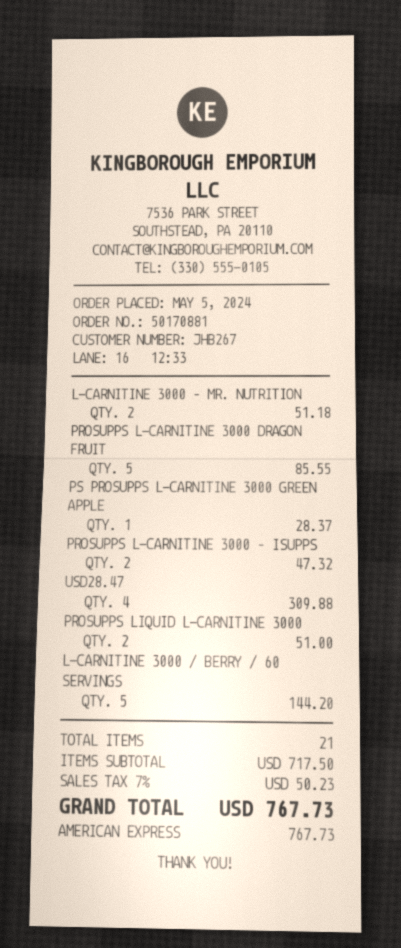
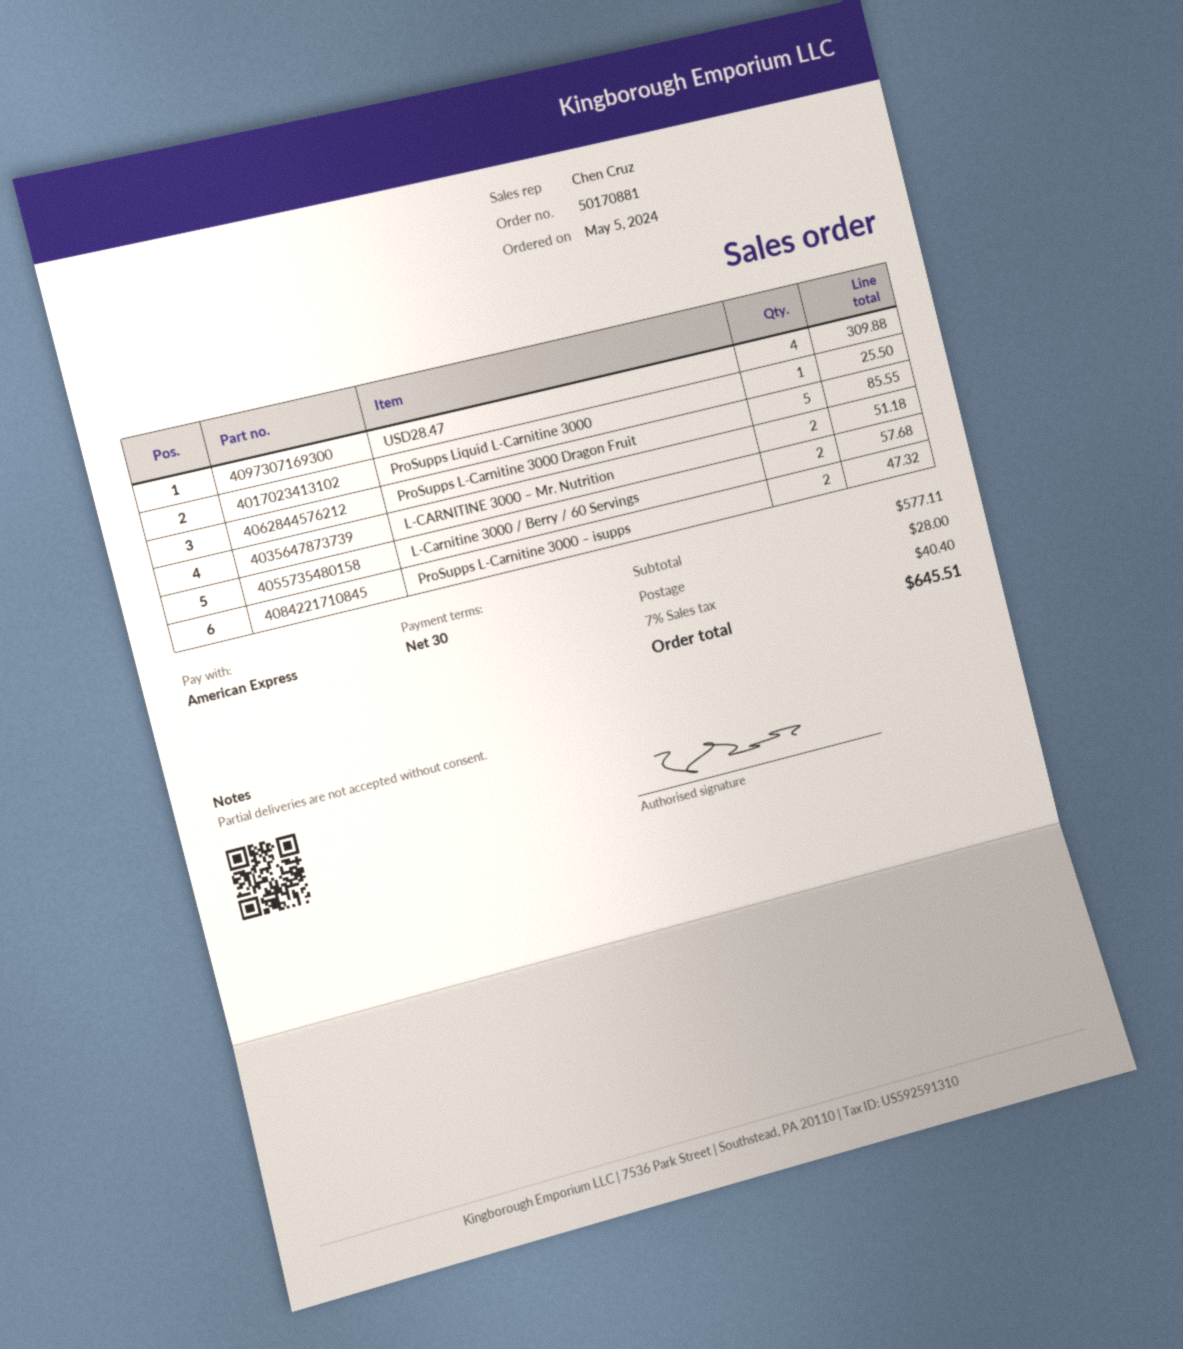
PS PROSUPPS L-CARNITINE 3000 GREEN APPLE: 1 for 28.37 -> none
PROSUPPS LIQUID L-CARNITINE 3000: 2 for 51.00 -> 1 for 25.50
L-CARNITINE 3000 / BERRY / 60 SERVINGS: 5 for 144.20 -> 2 for 57.68
subtotal: 717.50 -> 577.11
shipping: none -> 28.00
tax: 7% = 50.23 -> 7% = 40.40
total: 767.73 -> 645.51

